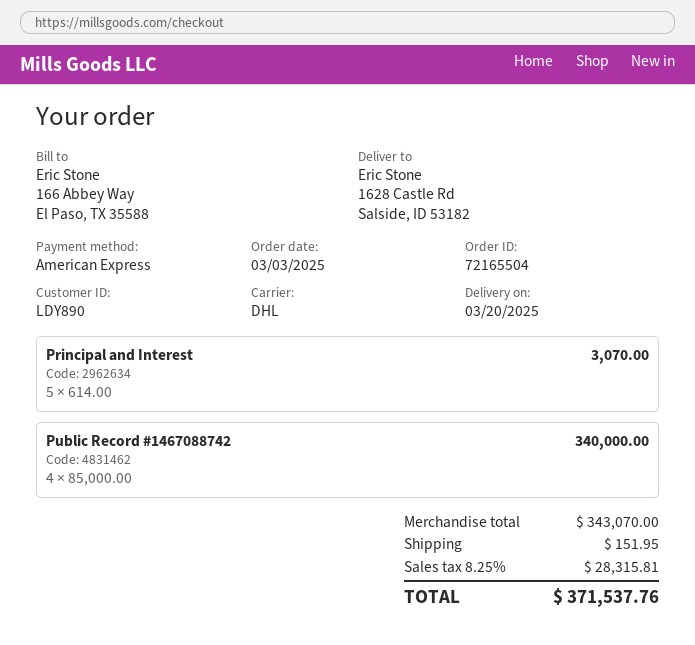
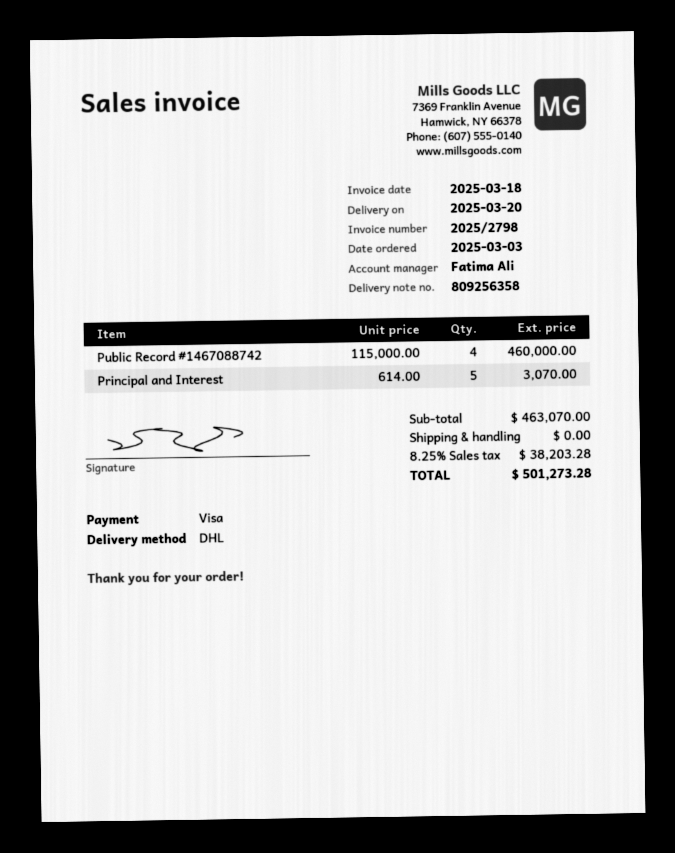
payment method: American Express -> Visa
Public Record #1467088742: 4 x 85000.00 = 340000.00 -> 4 x 115000.00 = 460000.00
subtotal: 343070.00 -> 463070.00
shipping: 151.95 -> 0.00
tax: 8.25% = 28315.81 -> 8.25% = 38203.28
total: 371537.76 -> 501273.28

